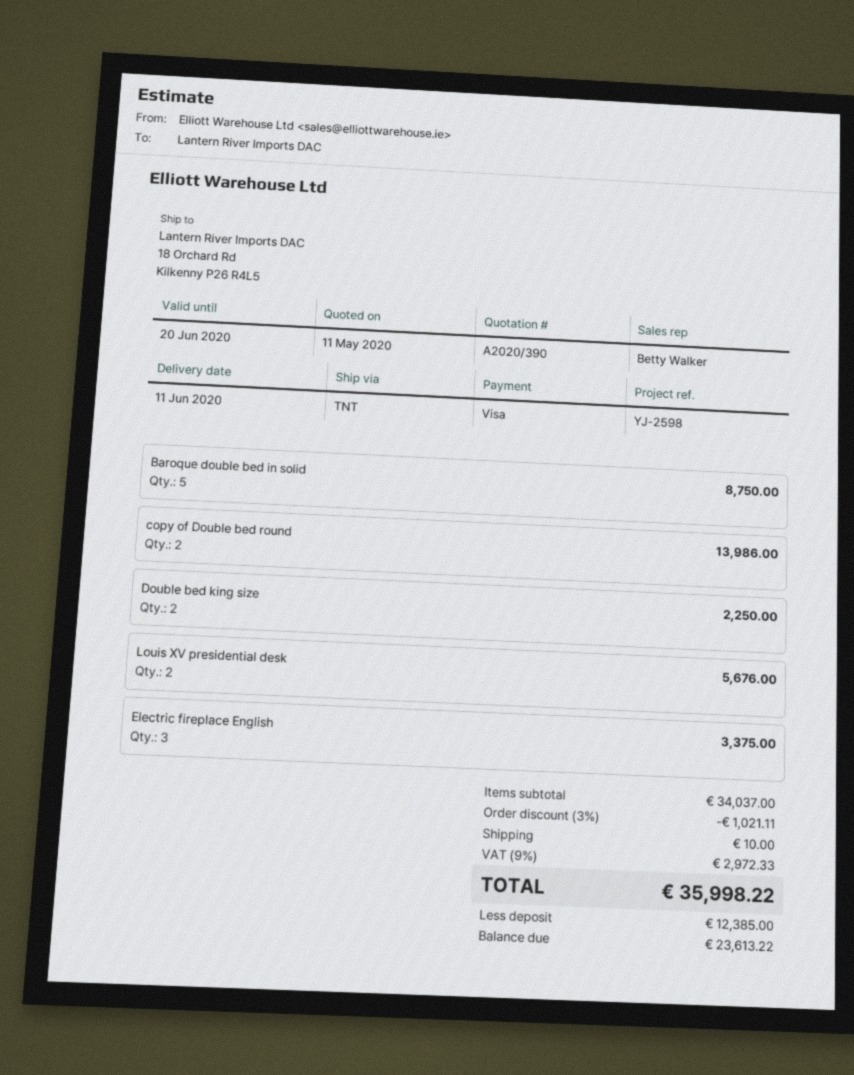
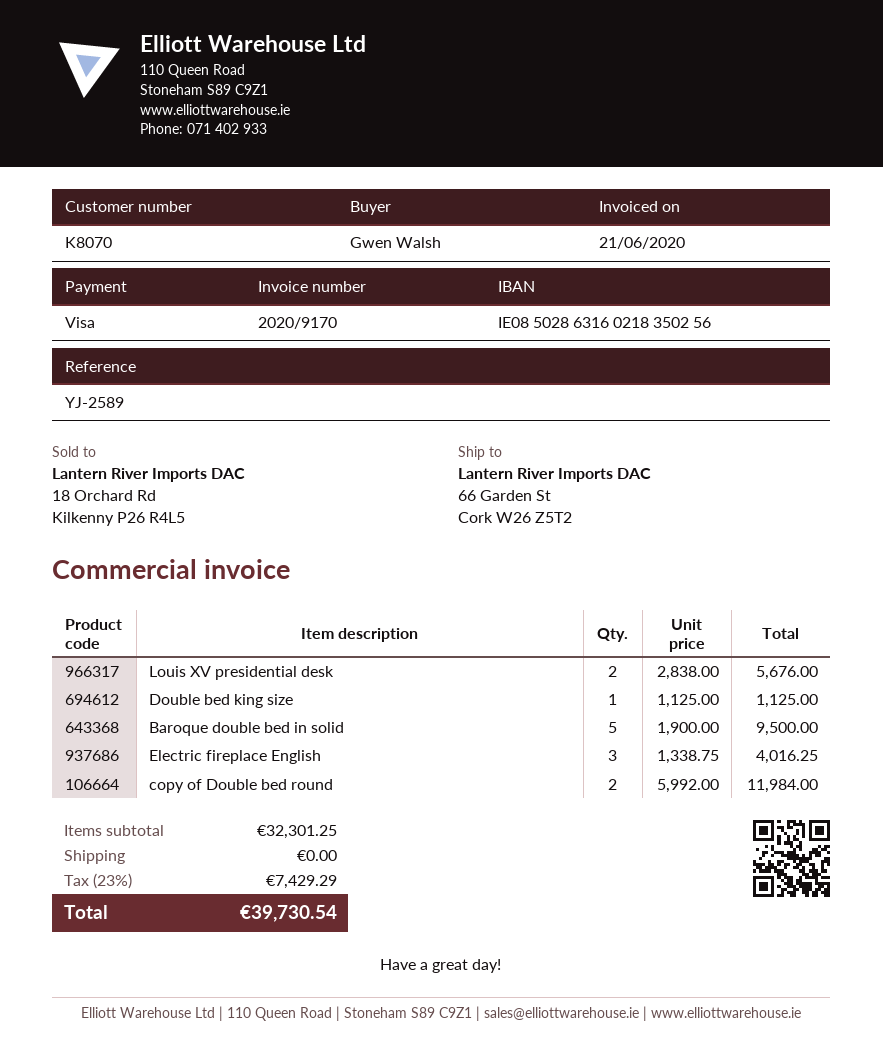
reference: YJ-2598 -> YJ-2589
ship to: 18 Orchard Rd, Kilkenny P26 R4L5 -> 66 Garden St, Cork W26 Z5T2
Baroque double bed in solid: 5 for 8750.00 -> 5 for 9500.00
copy of Double bed round: 2 for 13986.00 -> 2 for 11984.00
Double bed king size: 2 for 2250.00 -> 1 for 1125.00
Electric fireplace English: 3 for 3375.00 -> 3 for 4016.25
subtotal: 34037.00 -> 32301.25
discount: 3% = 1021.11 -> none
shipping: 10.00 -> 0.00
tax: 9% = 2972.33 -> 23% = 7429.29
total: 35998.22 -> 39730.54

